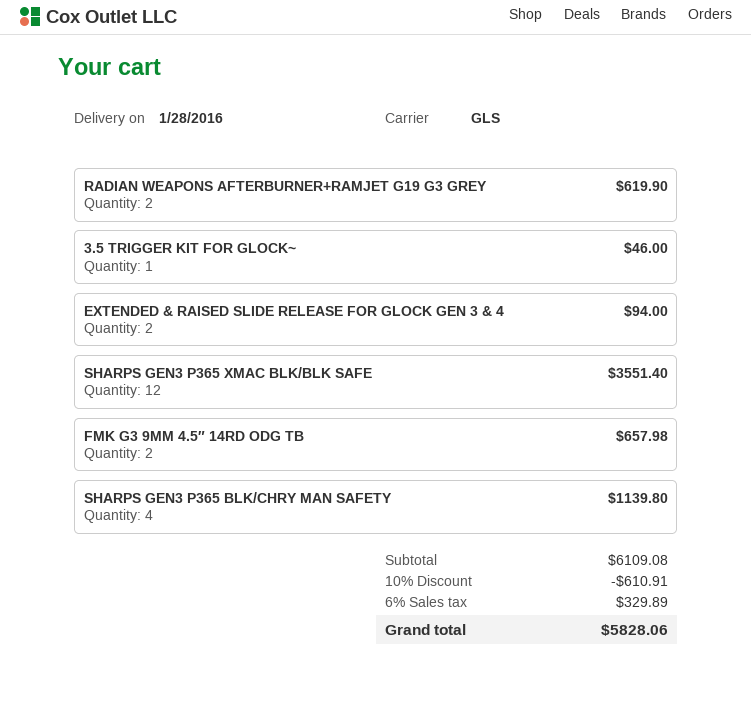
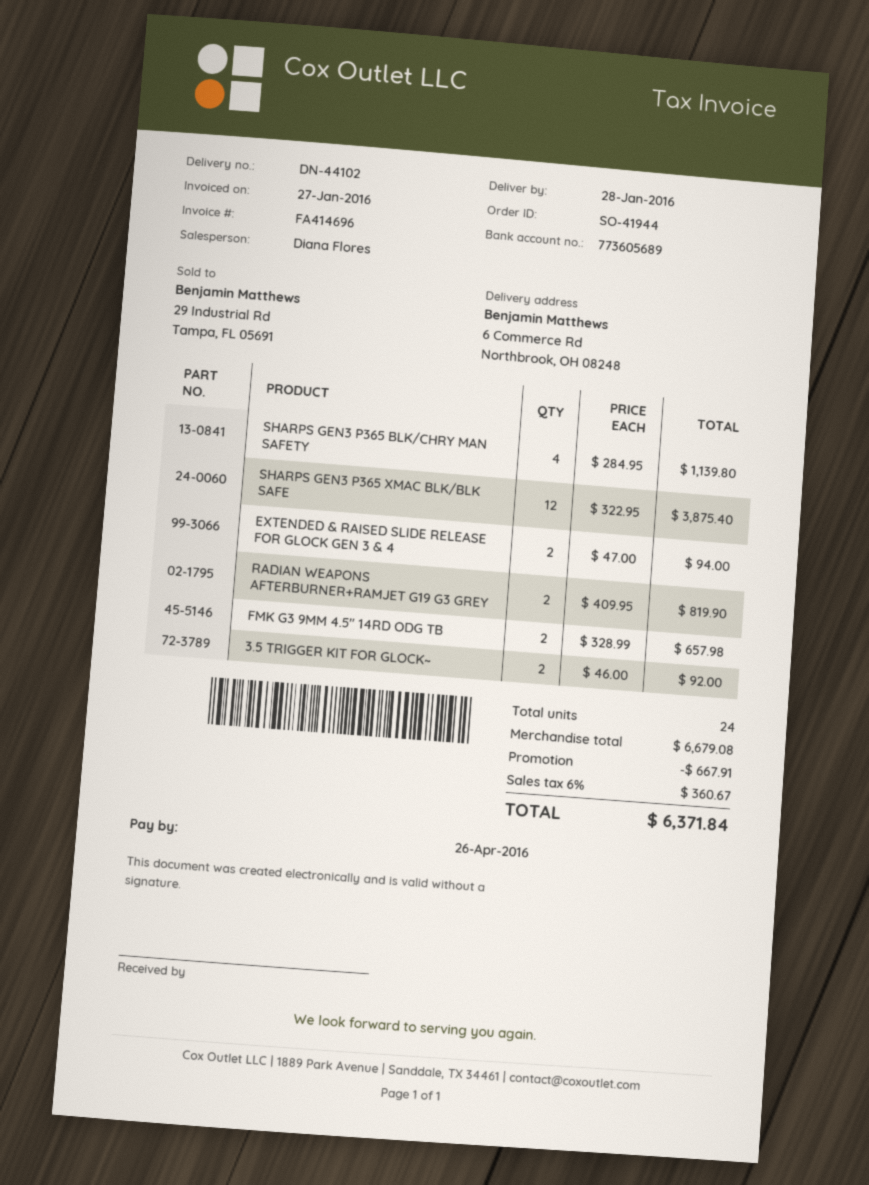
RADIAN WEAPONS AFTERBURNER+RAMJET G19 G3 GREY: 2 for 619.90 -> 2 for 819.90
3.5 TRIGGER KIT FOR GLOCK~: 1 for 46.00 -> 2 for 92.00
SHARPS GEN3 P365 XMAC BLK/BLK SAFE: 12 for 3551.40 -> 12 for 3875.40
subtotal: 6109.08 -> 6679.08
discount: 610.91 -> 667.91
tax: 6% = 329.89 -> 6% = 360.67
total: 5828.06 -> 6371.84

